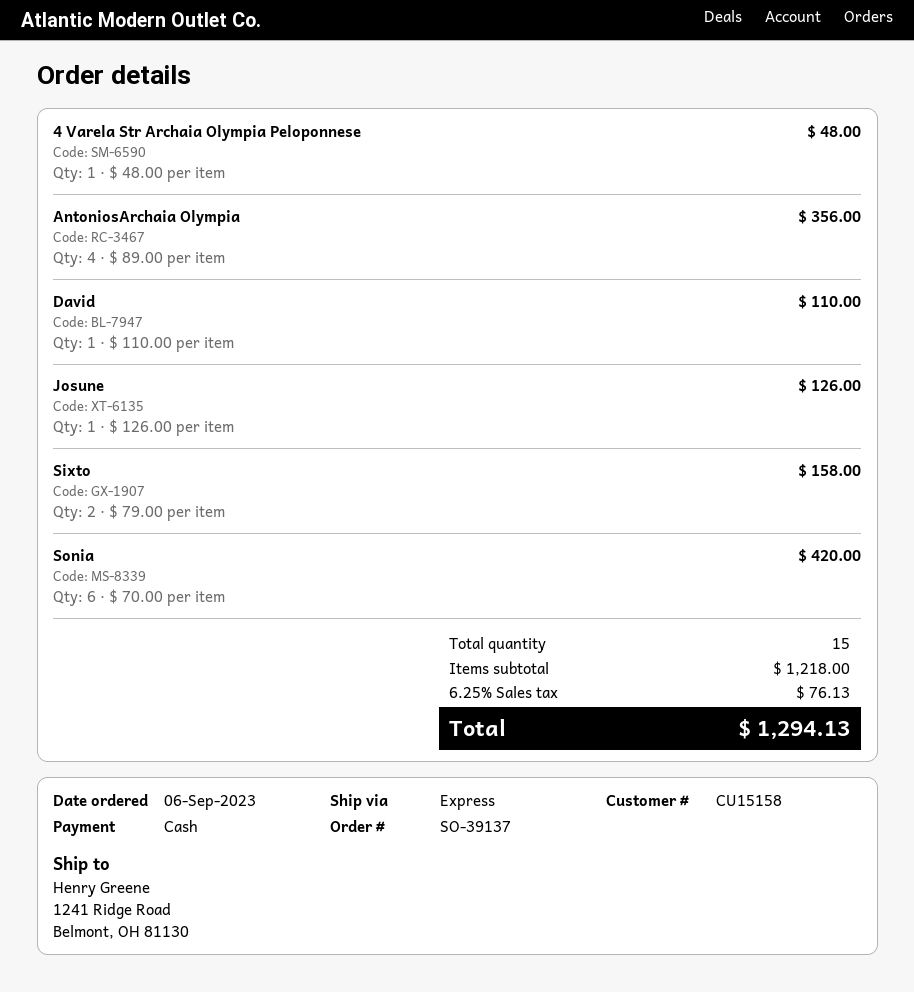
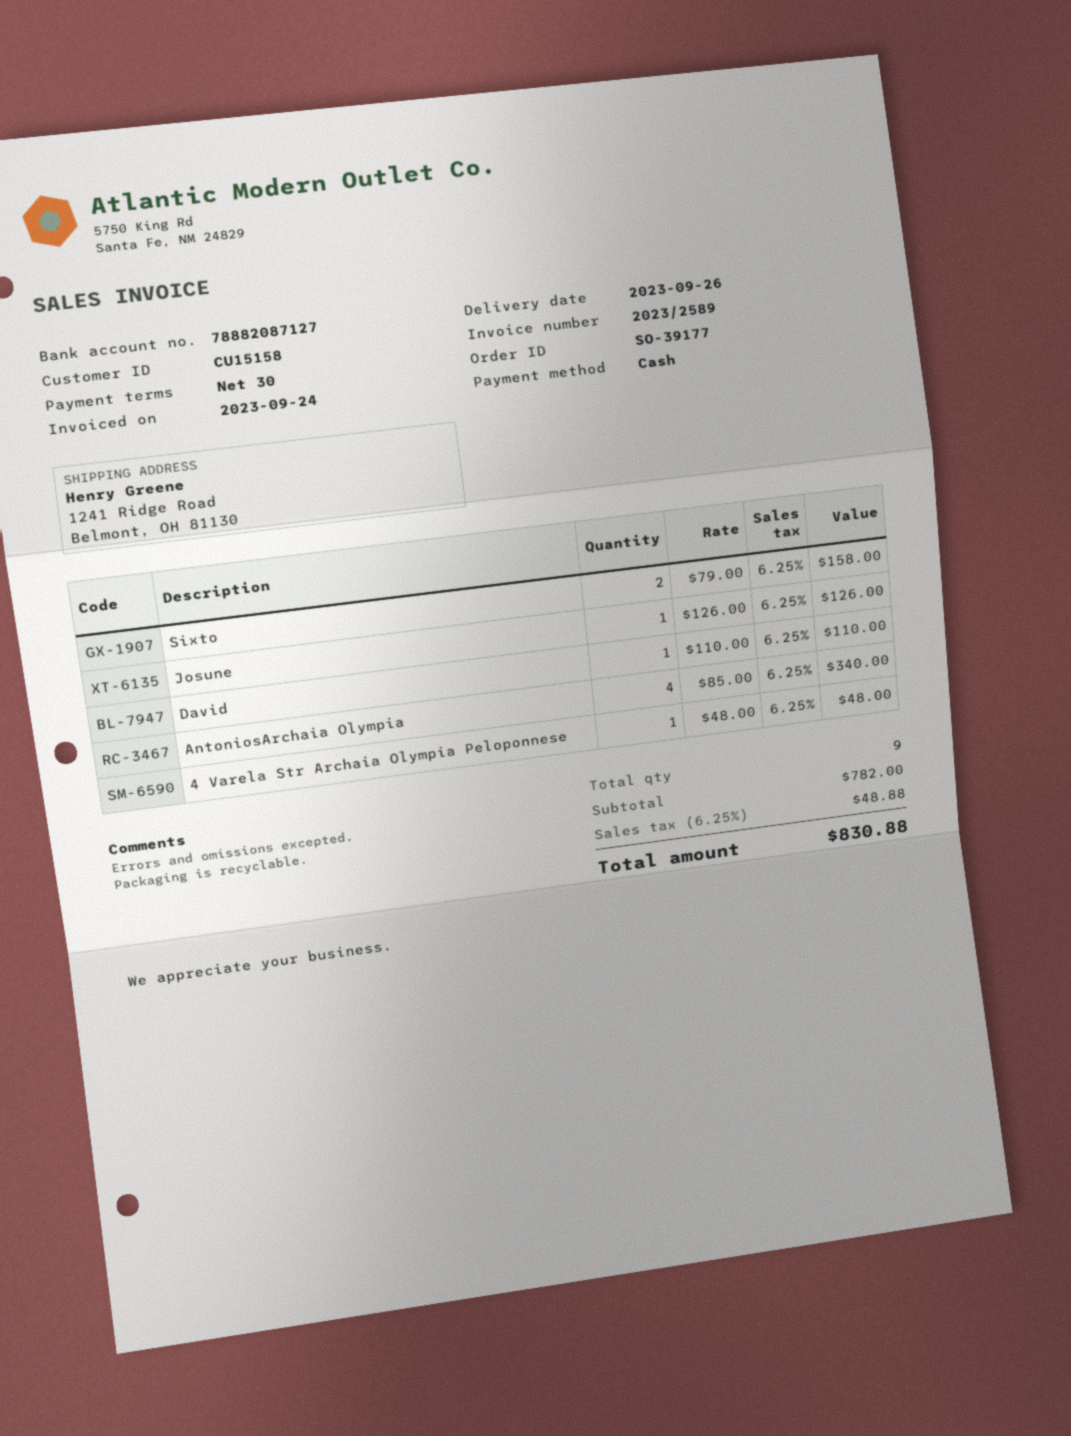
order number: SO-39137 -> SO-39177
AntoniosArchaia Olympia: 4 x 89.00 = 356.00 -> 4 x 85.00 = 340.00
Sonia: 6 x 70.00 = 420.00 -> none
total quantity: 15 -> 9
subtotal: 1218.00 -> 782.00
tax: 6.25% = 76.13 -> 6.25% = 48.88
total: 1294.13 -> 830.88

